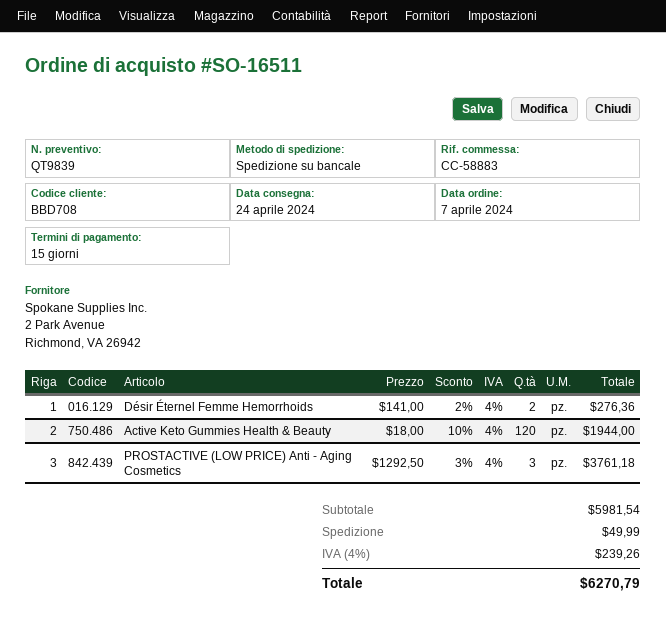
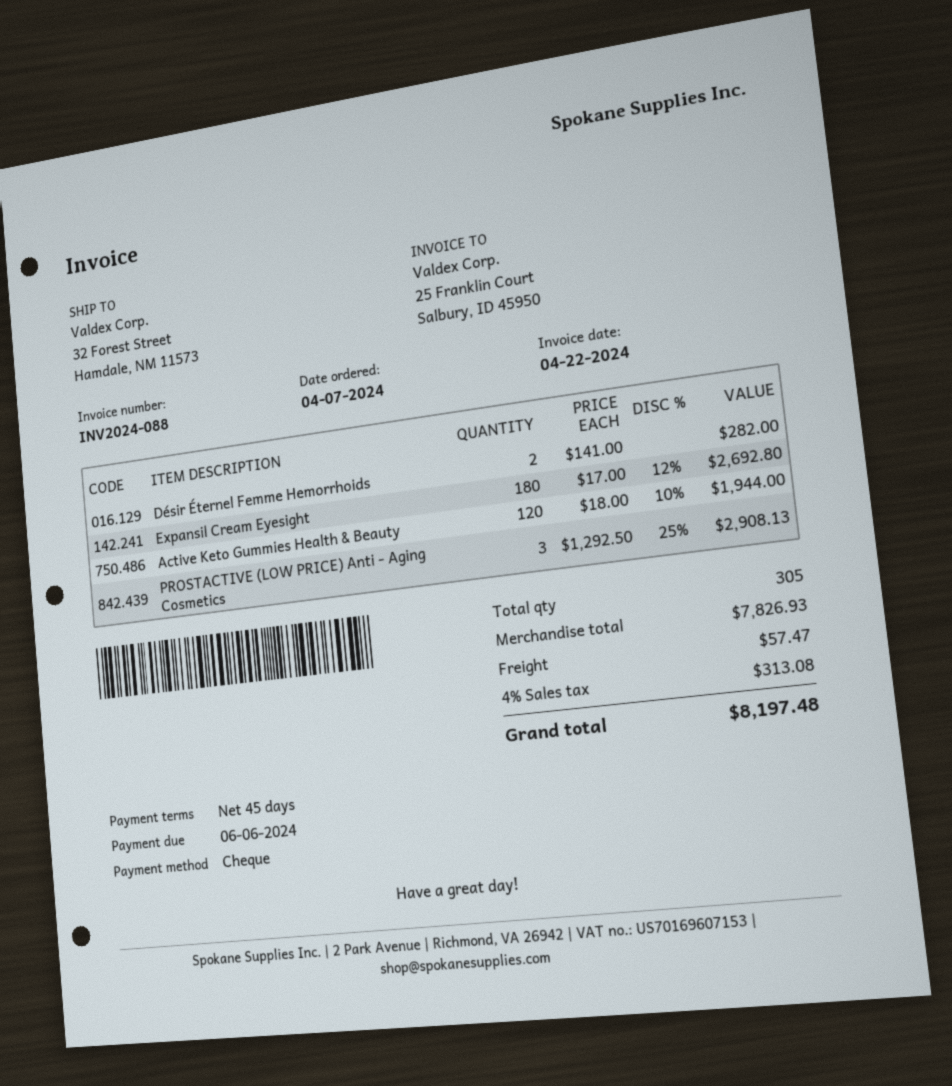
payment terms: 15 days -> 45 days
Désir Éternel Femme Hemorrhoids: 2 x 141.00 - 2% = 276.36 -> 2 x 141.00 = 282.00
PROSTACTIVE (LOW PRICE) Anti - Aging Cosmetics: 3 x 1292.50 - 3% = 3761.18 -> 3 x 1292.50 - 25% = 2908.13
Expansil Cream Eyesight: none -> 180 x 17.00 - 12% = 2692.80
subtotal: 5981.54 -> 7826.93
shipping: 49.99 -> 57.47
tax: 4% = 239.26 -> 4% = 313.08
total: 6270.79 -> 8197.48

